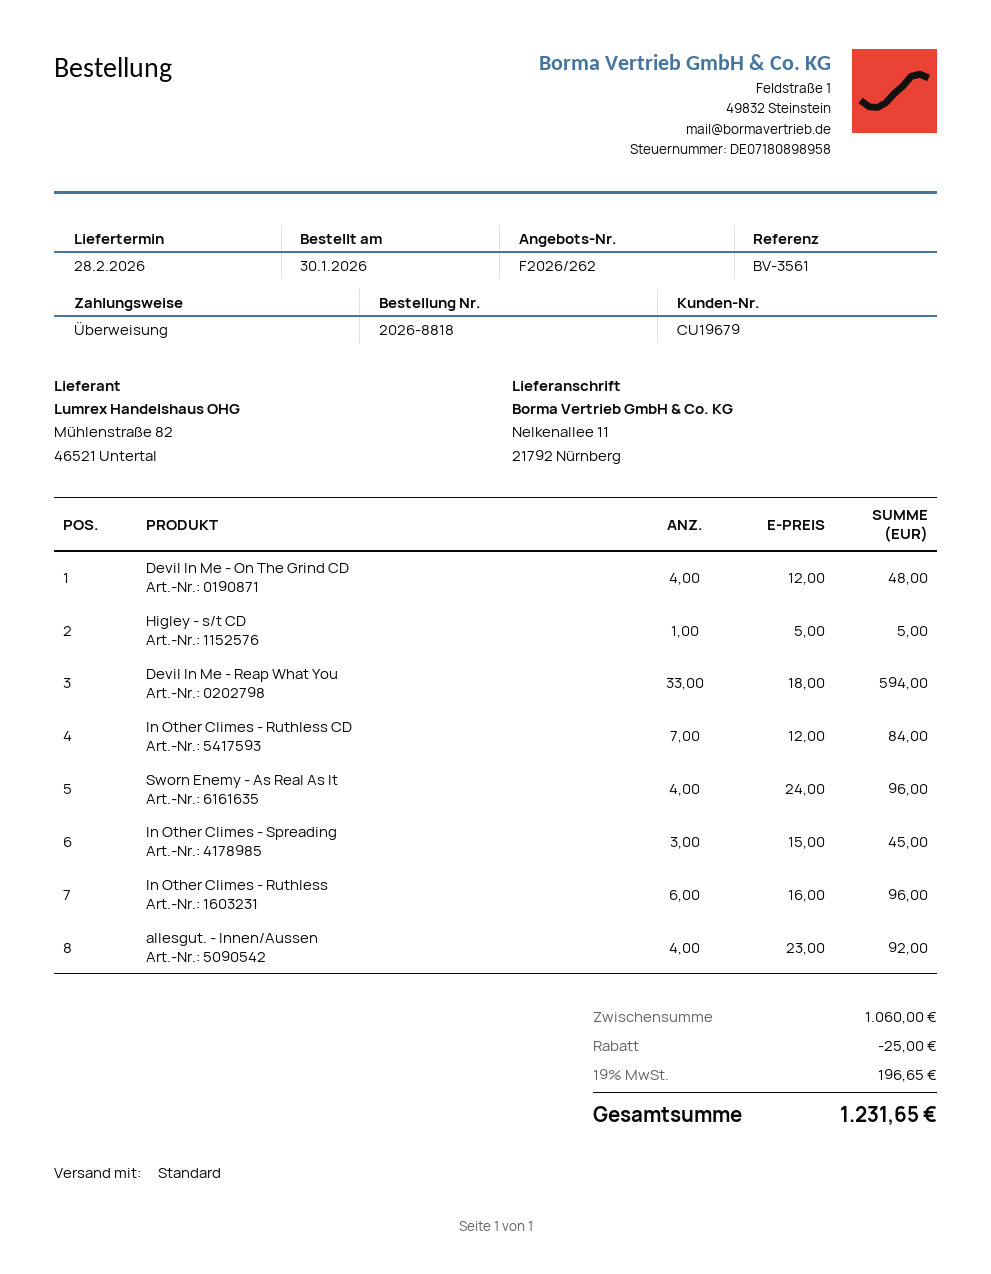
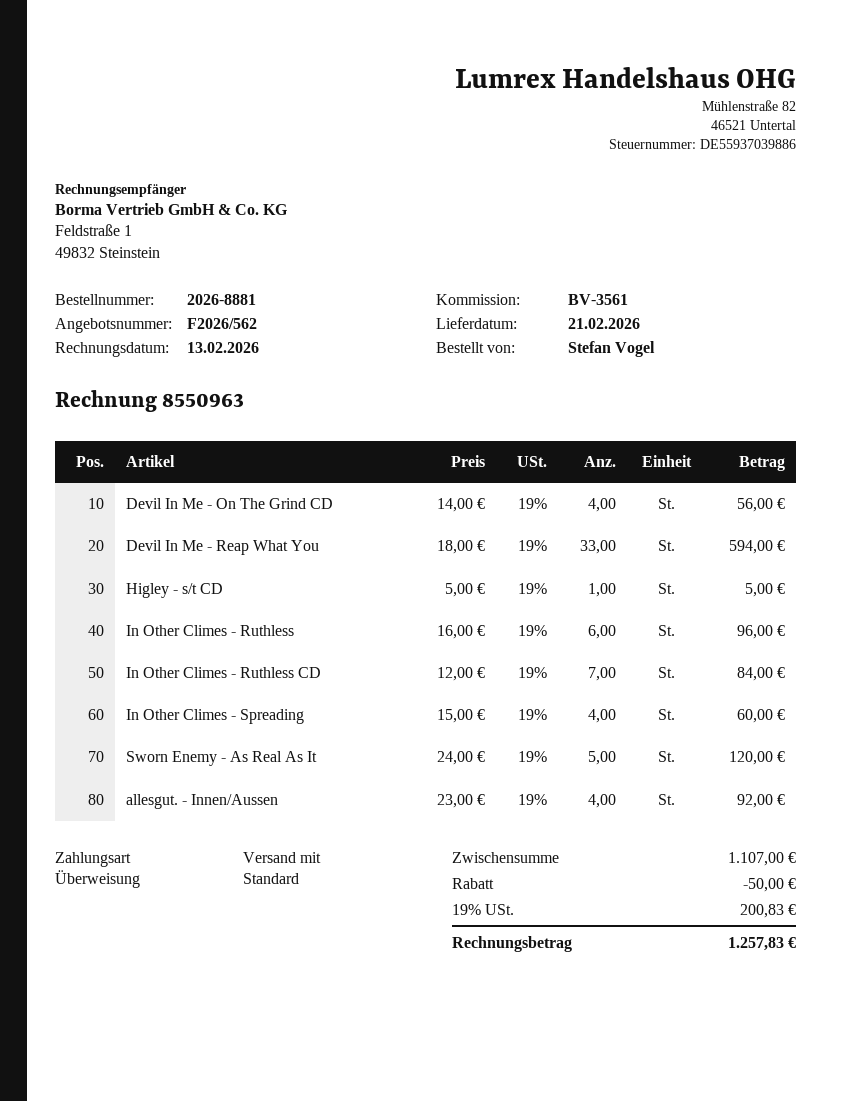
quote number: F2026/262 -> F2026/562
order number: 2026-8818 -> 2026-8881
delivery date: 2026-02-28 -> 2026-02-21
Devil In Me - On The Grind CD: 4 x 12.00 = 48.00 -> 4 x 14.00 = 56.00
Sworn Enemy - As Real As It: 4 x 24.00 = 96.00 -> 5 x 24.00 = 120.00
In Other Climes - Spreading: 3 x 15.00 = 45.00 -> 4 x 15.00 = 60.00
subtotal: 1060.00 -> 1107.00
discount: 25.00 -> 50.00
tax: 19% = 196.65 -> 19% = 200.83
total: 1231.65 -> 1257.83

